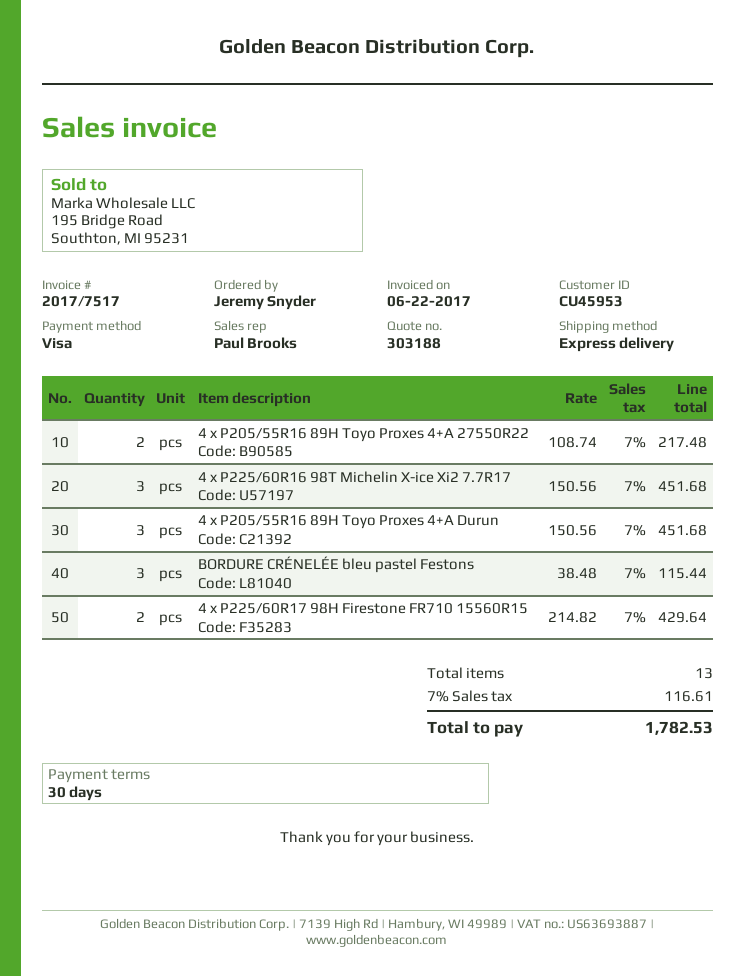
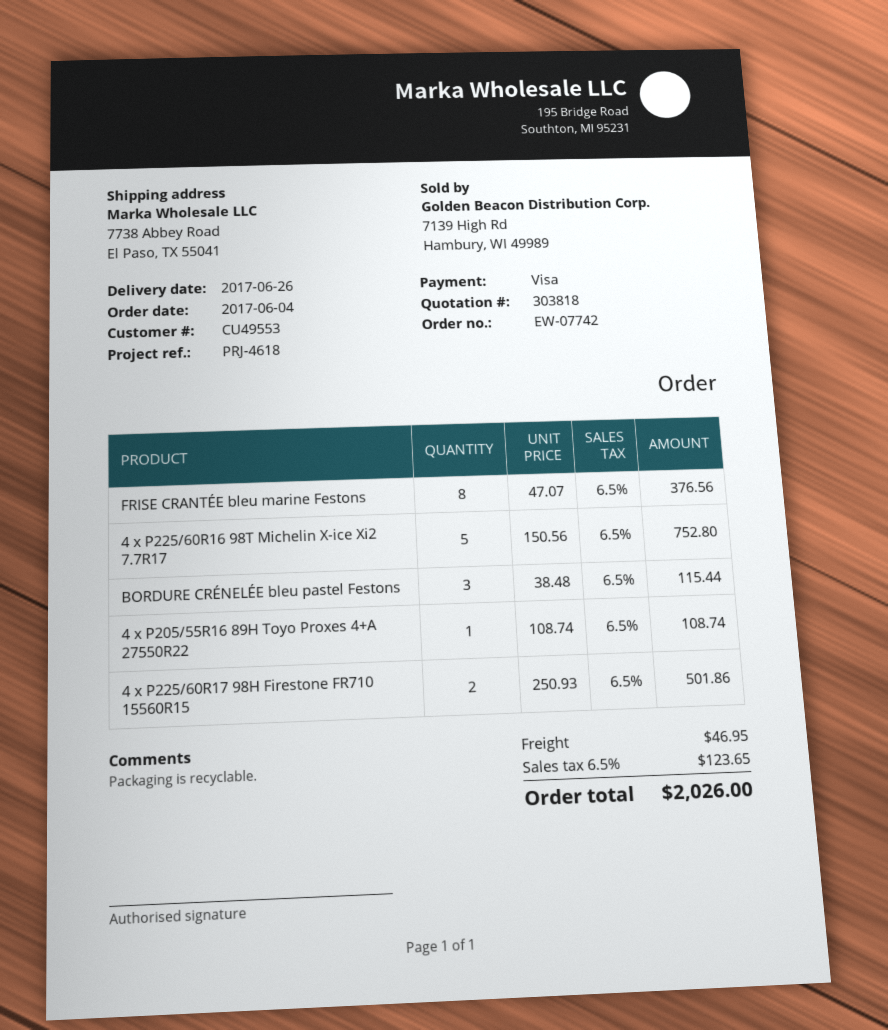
quote number: 303188 -> 303818
customer number: CU45953 -> CU49553
4 x P205/55R16 89H Toyo Proxes 4+A 27550R22: 2 x 108.74 = 217.48 -> 1 x 108.74 = 108.74
4 x P225/60R16 98T Michelin X-ice Xi2 7.7R17: 3 x 150.56 = 451.68 -> 5 x 150.56 = 752.80
4 x P205/55R16 89H Toyo Proxes 4+A Durun: 3 x 150.56 = 451.68 -> none
4 x P225/60R17 98H Firestone FR710 15560R15: 2 x 214.82 = 429.64 -> 2 x 250.93 = 501.86
FRISE CRANTÉE bleu marine Festons: none -> 8 x 47.07 = 376.56
shipping: none -> 46.95
tax: 7% = 116.61 -> 6.5% = 123.65
total: 1782.53 -> 2026.00

